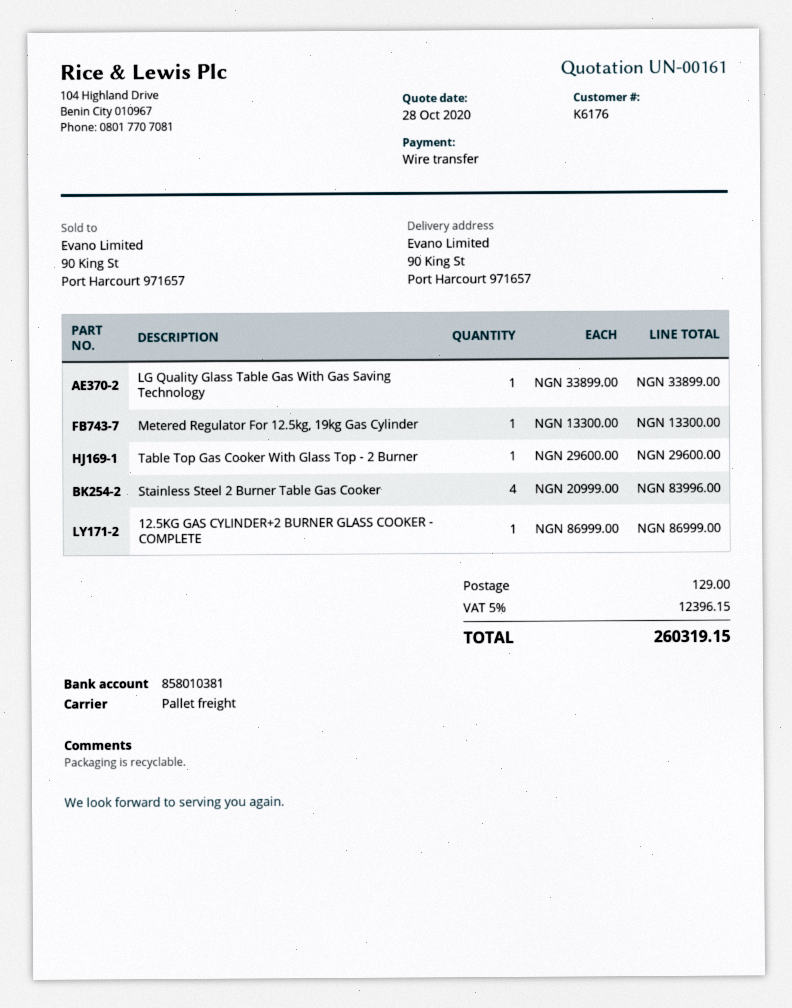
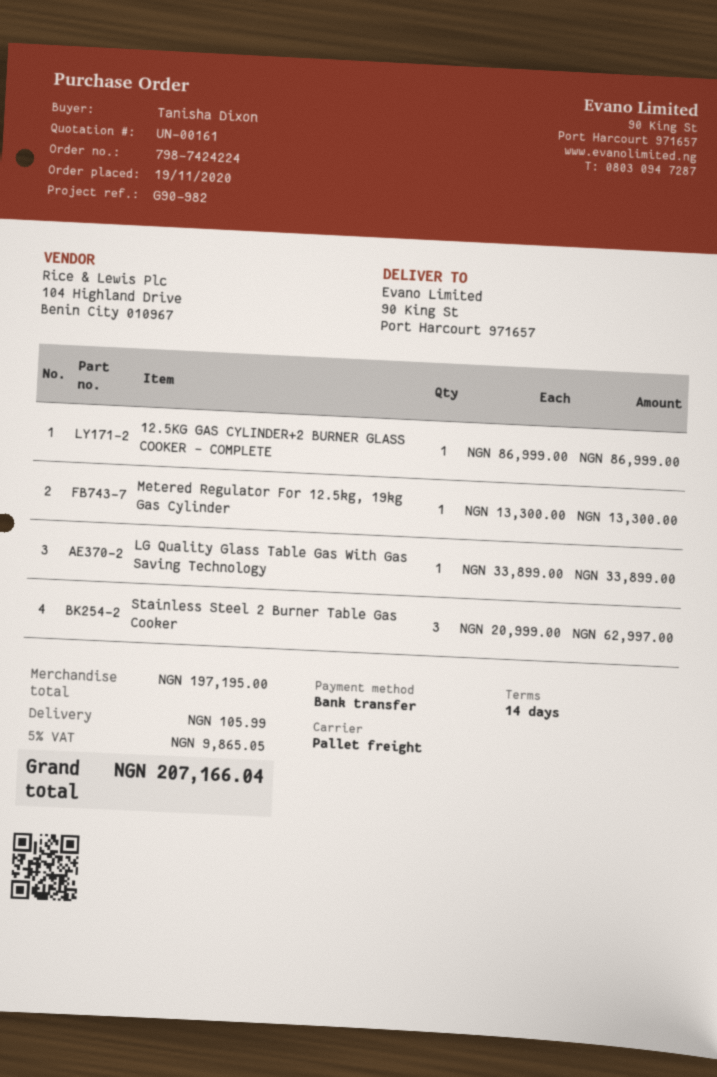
Table Top Gas Cooker With Glass Top - 2 Burner: 1 x 29600.00 = 29600.00 -> none
Stainless Steel 2 Burner Table Gas Cooker: 4 x 20999.00 = 83996.00 -> 3 x 20999.00 = 62997.00
shipping: 129.00 -> 105.99
tax: 5% = 12396.15 -> 5% = 9865.05
total: 260319.15 -> 207166.04

